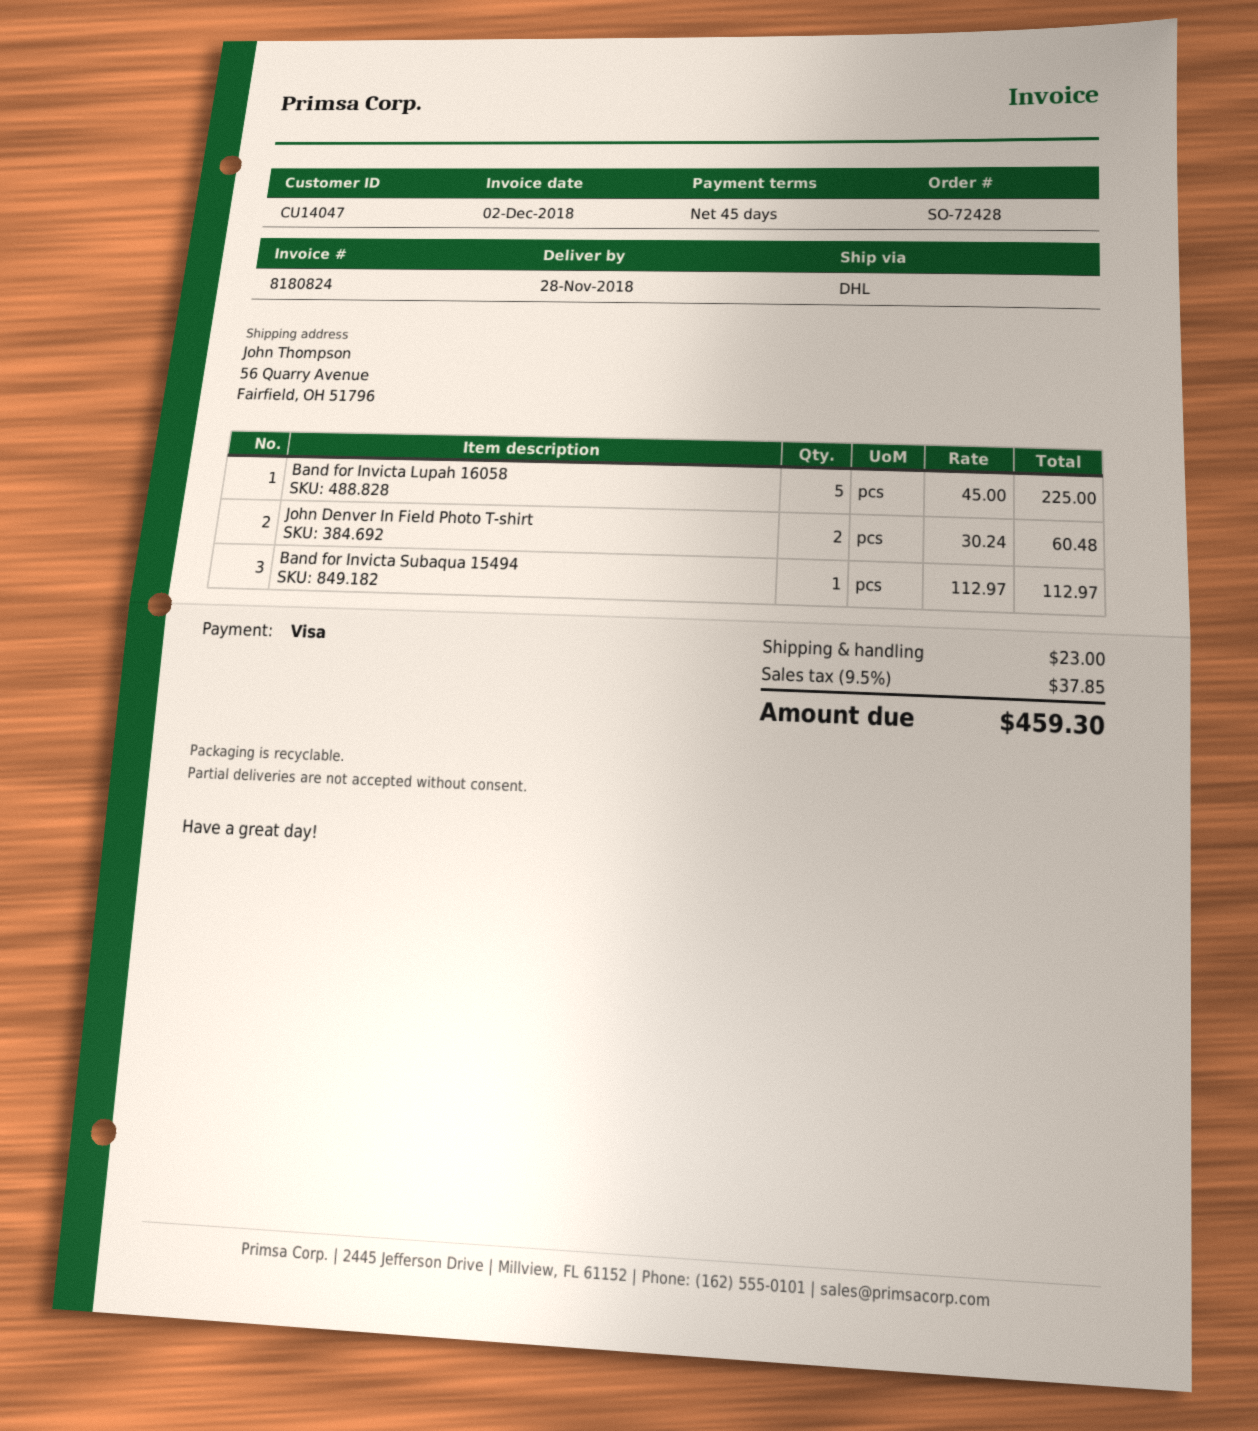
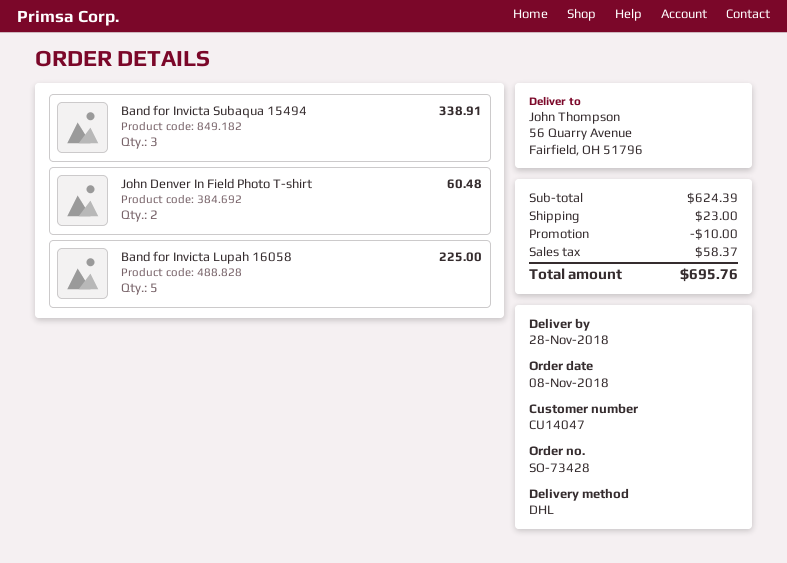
order number: SO-72428 -> SO-73428
Band for Invicta Subaqua 15494: 1 for 112.97 -> 3 for 338.91
discount: none -> 10.00
tax: 37.85 -> 58.37
total: 459.30 -> 695.76

